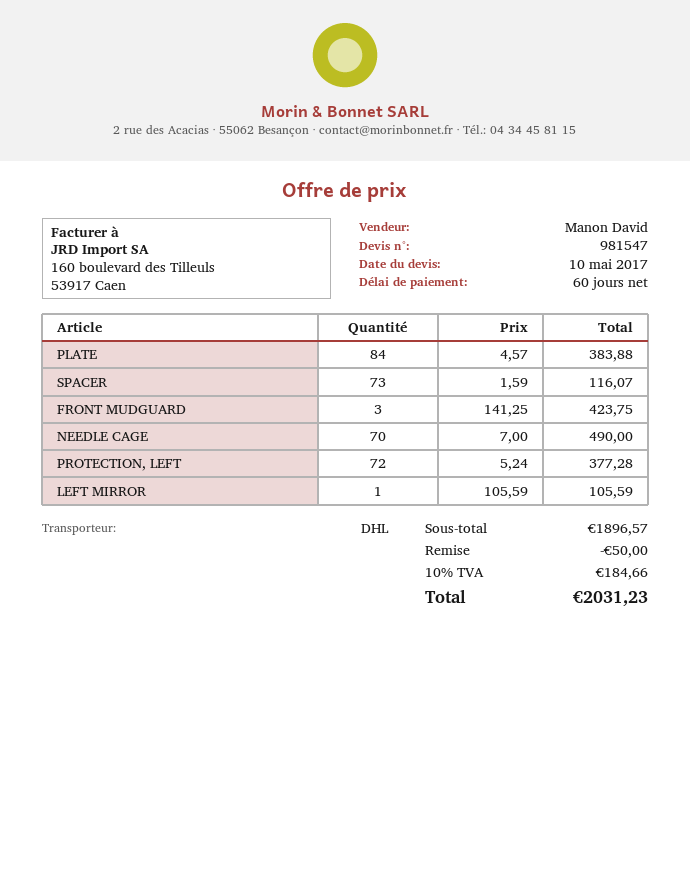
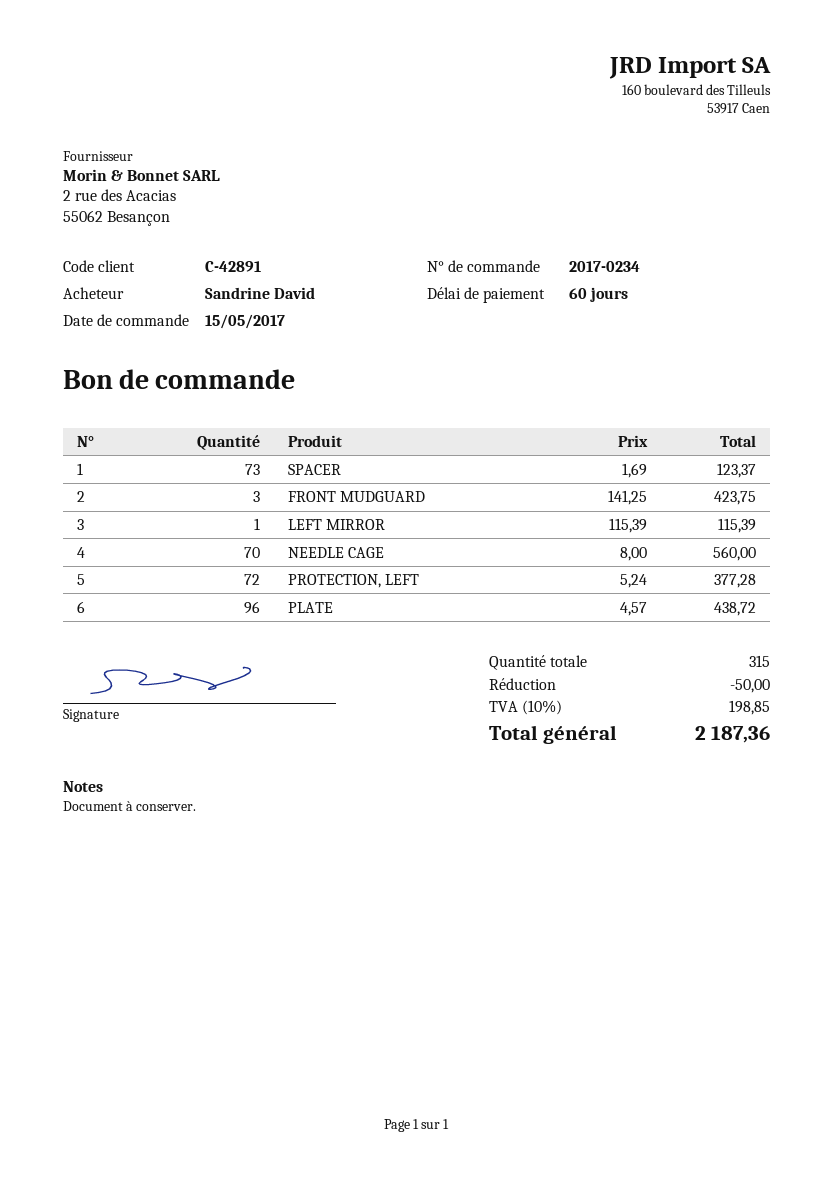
PLATE: 84 x 4.57 = 383.88 -> 96 x 4.57 = 438.72
SPACER: 73 x 1.59 = 116.07 -> 73 x 1.69 = 123.37
NEEDLE CAGE: 70 x 7.00 = 490.00 -> 70 x 8.00 = 560.00
LEFT MIRROR: 1 x 105.59 = 105.59 -> 1 x 115.39 = 115.39
tax: 10% = 184.66 -> 10% = 198.85
total: 2031.23 -> 2187.36

